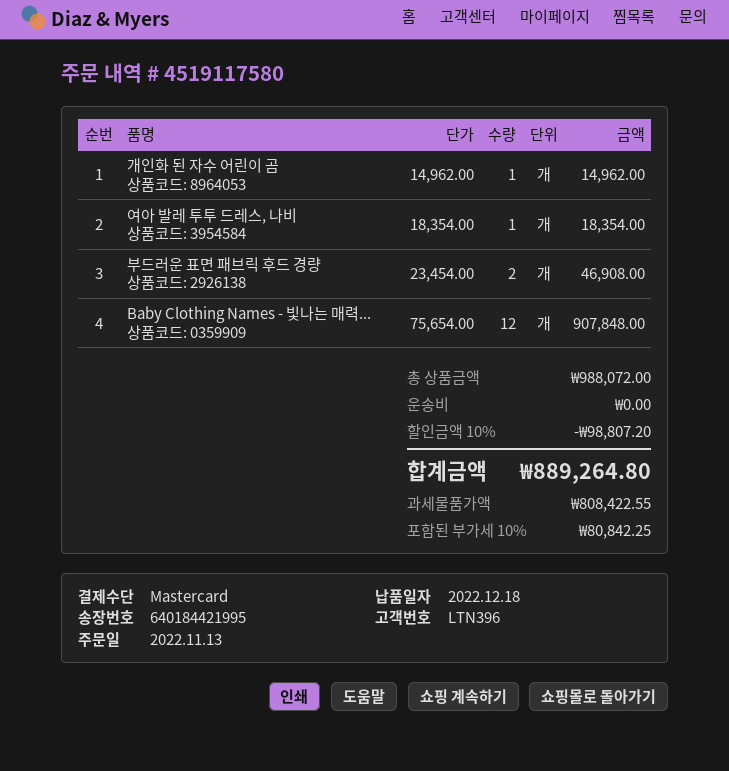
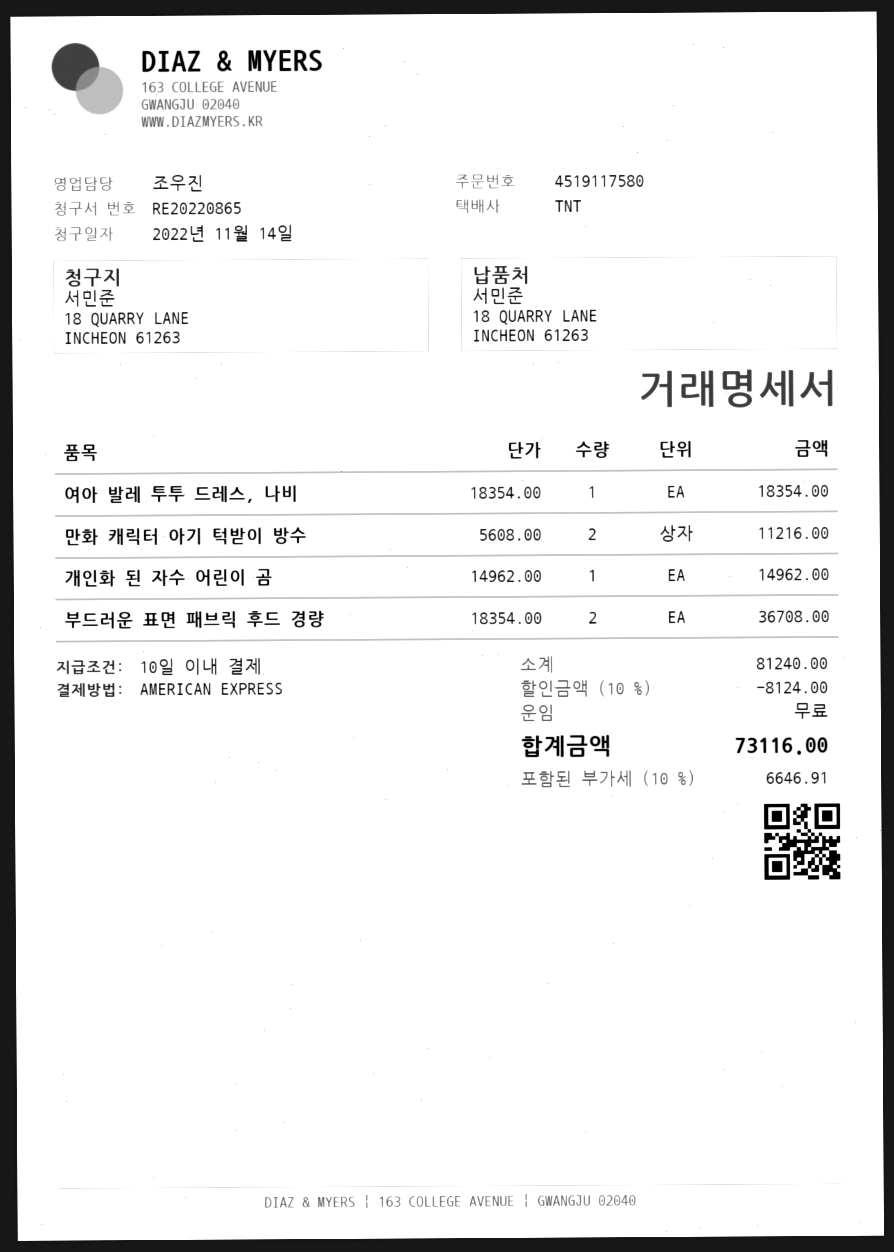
payment method: Mastercard -> American Express
부드러운 표면 패브릭 후드 경량: 2 x 23454.00 = 46908.00 -> 2 x 18354.00 = 36708.00
Baby Clothing Names - 빛나는 매력...: 12 x 75654.00 = 907848.00 -> none
만화 캐릭터 아기 턱받이 방수: none -> 2 x 5608.00 = 11216.00
subtotal: 988072.00 -> 81240.00
discount: 10% = 98807.20 -> 10% = 8124.00
tax: 10% = 80842.25 -> 10% = 6646.91
total: 889264.80 -> 73116.00

